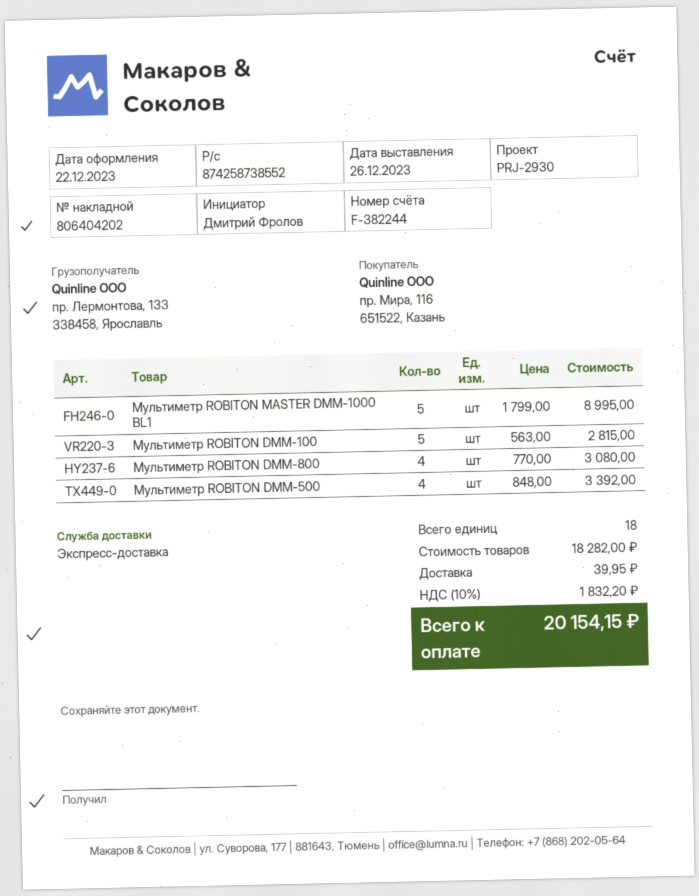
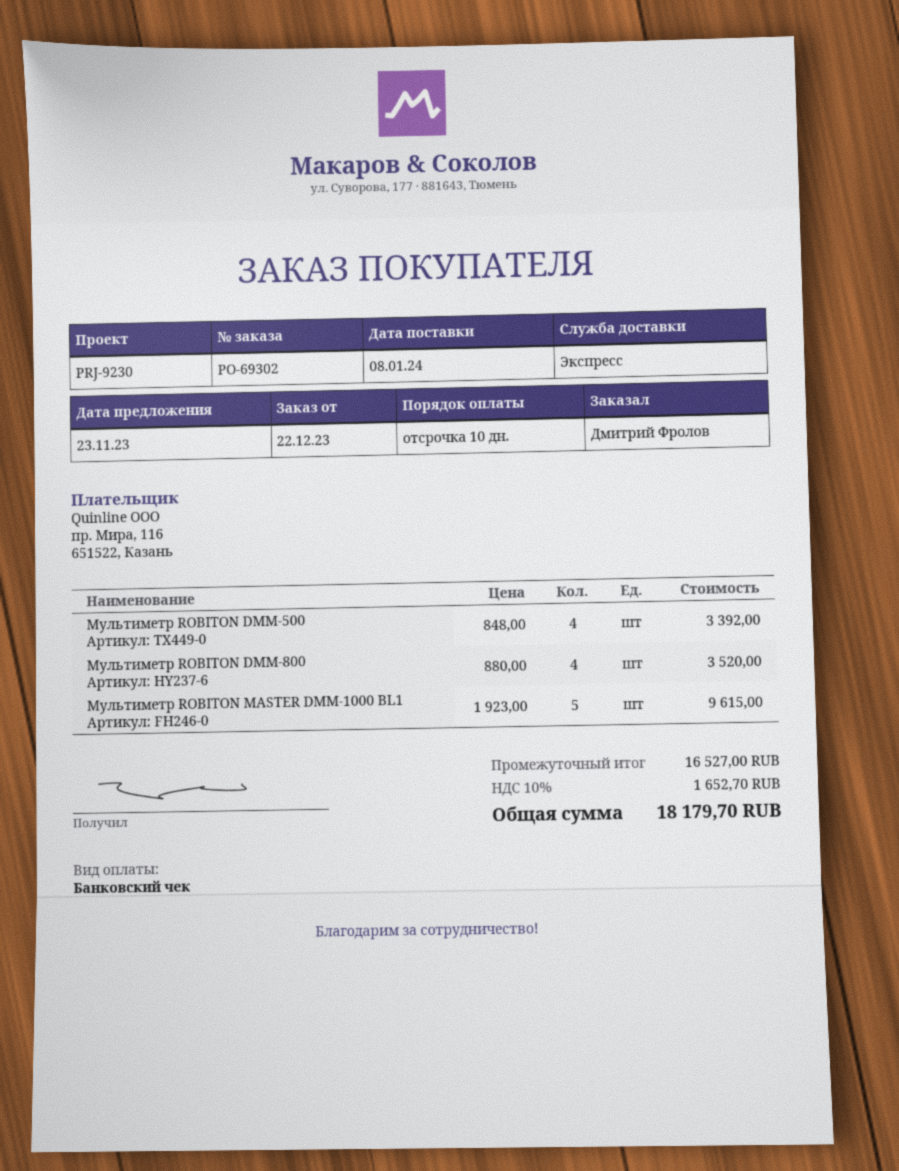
reference: PRJ-2930 -> PRJ-9230
Мультиметр ROBITON MASTER DMM-1000 BL1: 5 x 1799.00 = 8995.00 -> 5 x 1923.00 = 9615.00
Мультиметр ROBITON DMM-100: 5 x 563.00 = 2815.00 -> none
Мультиметр ROBITON DMM-800: 4 x 770.00 = 3080.00 -> 4 x 880.00 = 3520.00
subtotal: 18282.00 -> 16527.00
shipping: 39.95 -> none
tax: 10% = 1832.20 -> 10% = 1652.70
total: 20154.15 -> 18179.70

